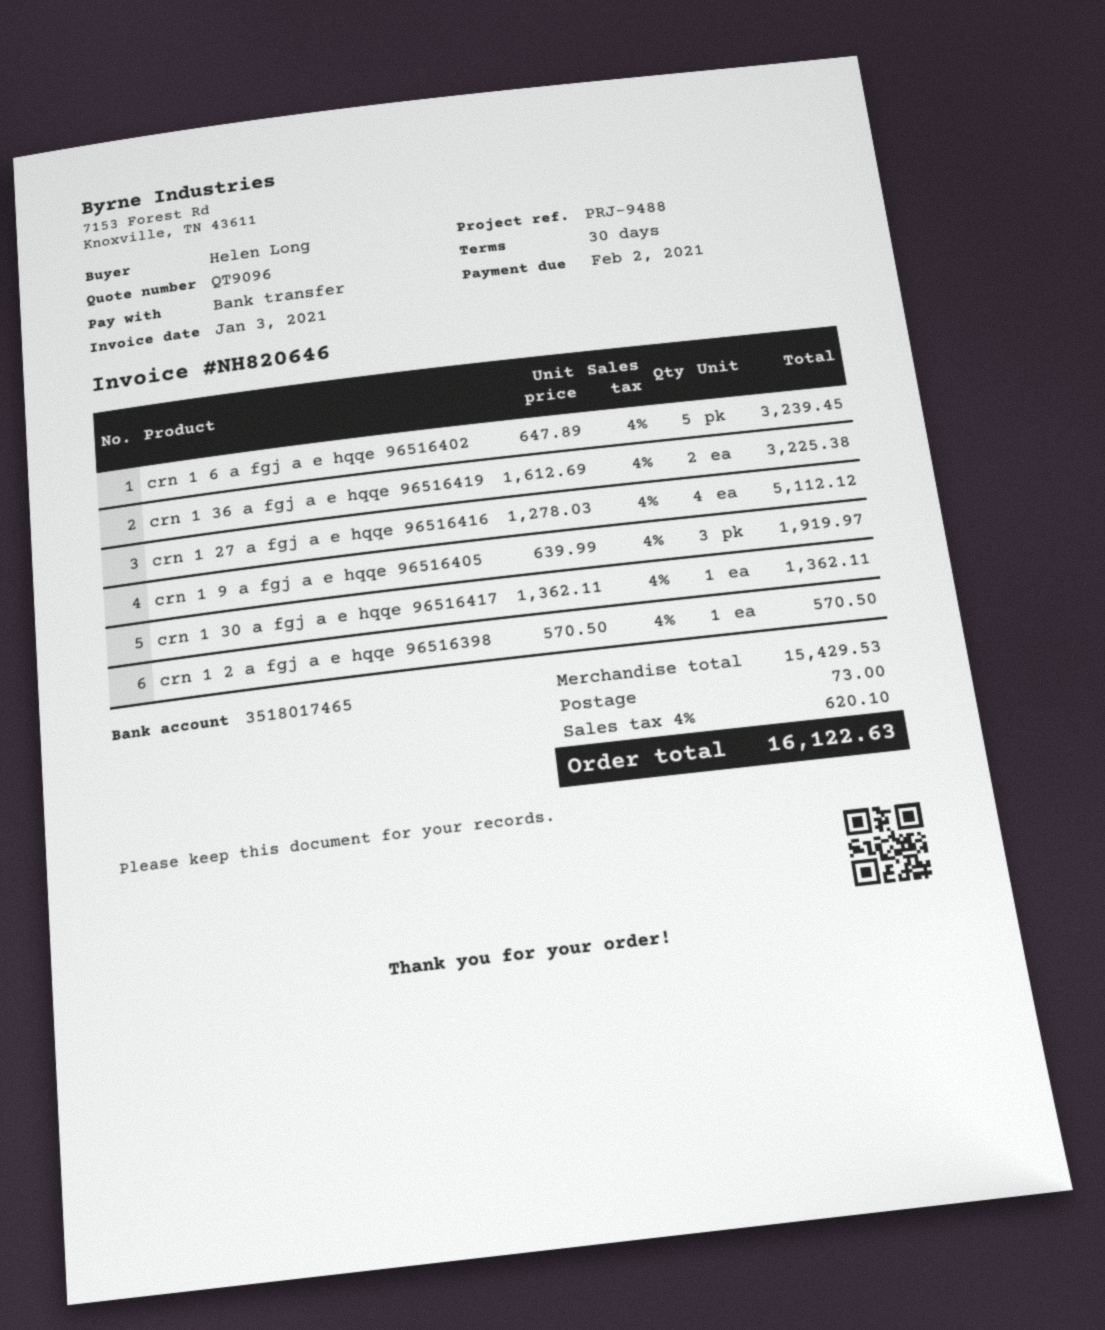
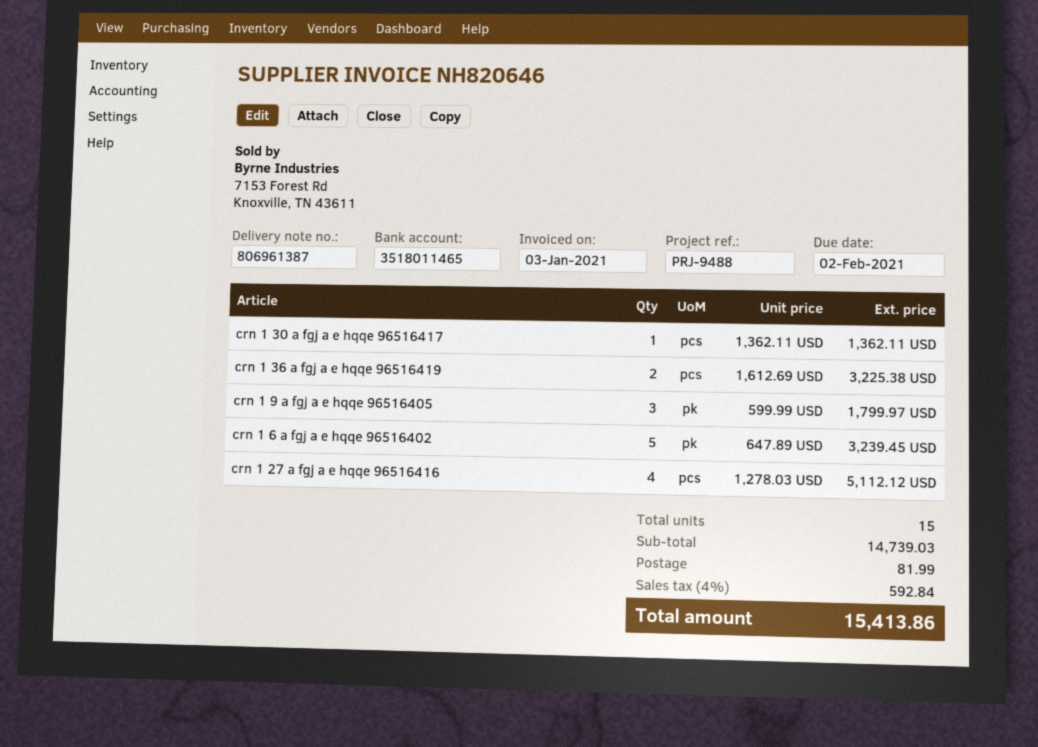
bank account: 3518017465 -> 3518011465
crn 1 9 a fgj a e hqqe 96516405: 3 x 639.99 = 1919.97 -> 3 x 599.99 = 1799.97
crn 1 2 a fgj a e hqqe 96516398: 1 x 570.50 = 570.50 -> none
subtotal: 15429.53 -> 14739.03
shipping: 73.00 -> 81.99
tax: 4% = 620.10 -> 4% = 592.84
total: 16122.63 -> 15413.86

